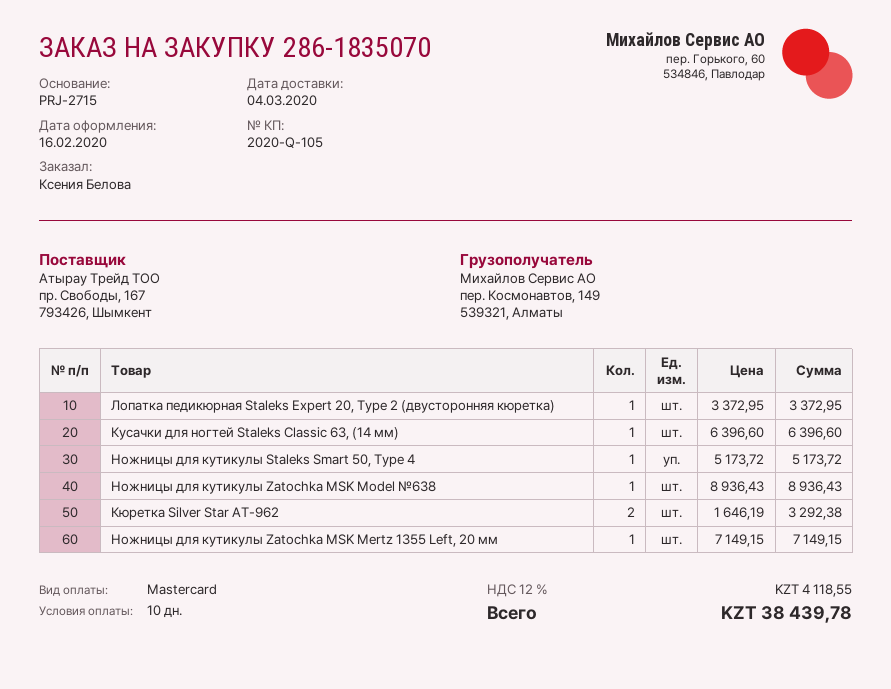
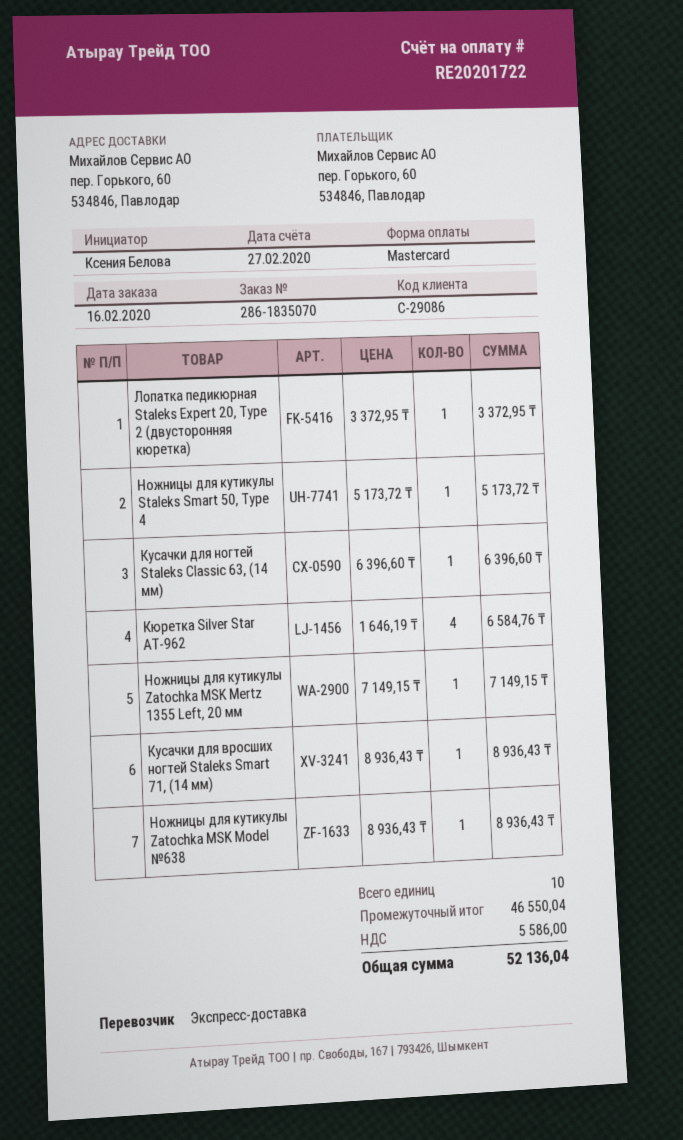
ship to: пер. Космонавтов, 149, 539321, Алматы -> пер. Горького, 60, 534846, Павлодар
Кюретка Silver Star АТ-962: 2 x 1646.19 = 3292.38 -> 4 x 1646.19 = 6584.76
Кусачки для вросших ногтей Staleks Smart 71, (14 мм): none -> 1 x 8936.43 = 8936.43
tax: 4118.55 -> 5586.00
total: 38439.78 -> 52136.04

